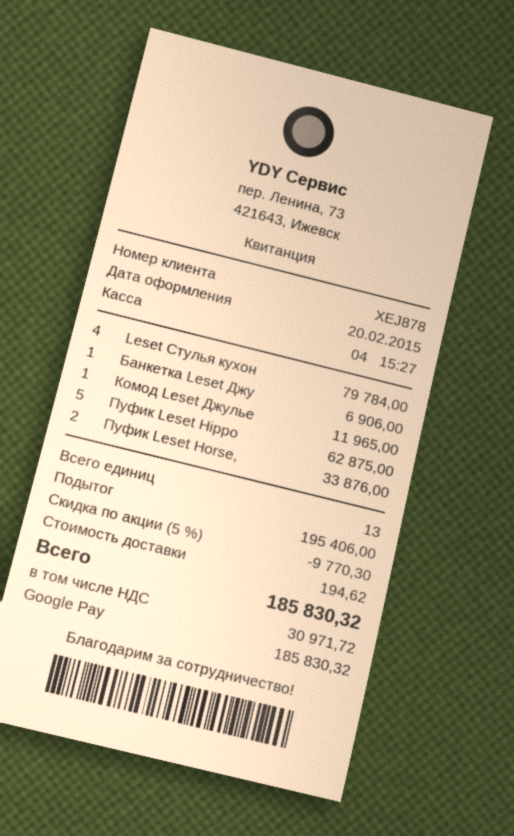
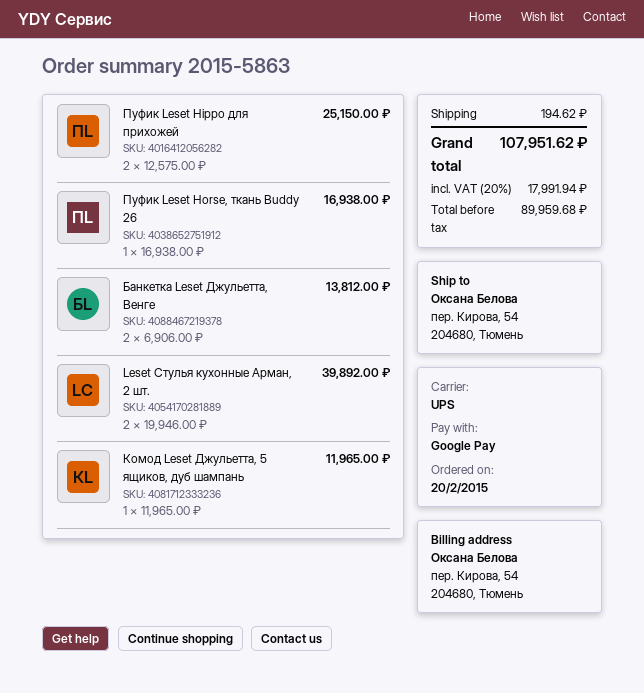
Leset Стулья кухон: 4 for 79784.00 -> 2 for 39892.00
Банкетка Leset Джу: 1 for 6906.00 -> 2 for 13812.00
Пуфик Leset Hippo: 5 for 62875.00 -> 2 for 25150.00
Пуфик Leset Horse,: 2 for 33876.00 -> 1 for 16938.00
discount: 5% = 9770.30 -> none
tax: 30971.72 -> 17991.94
total: 185830.32 -> 107951.62

